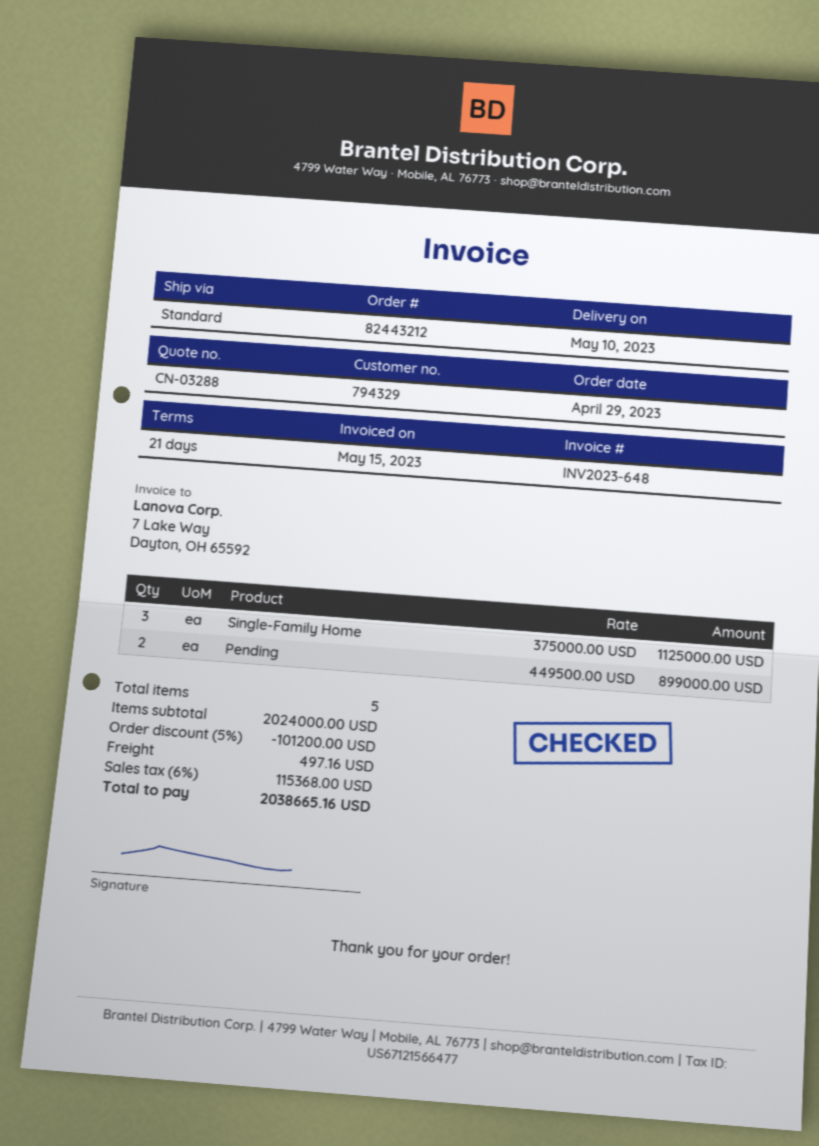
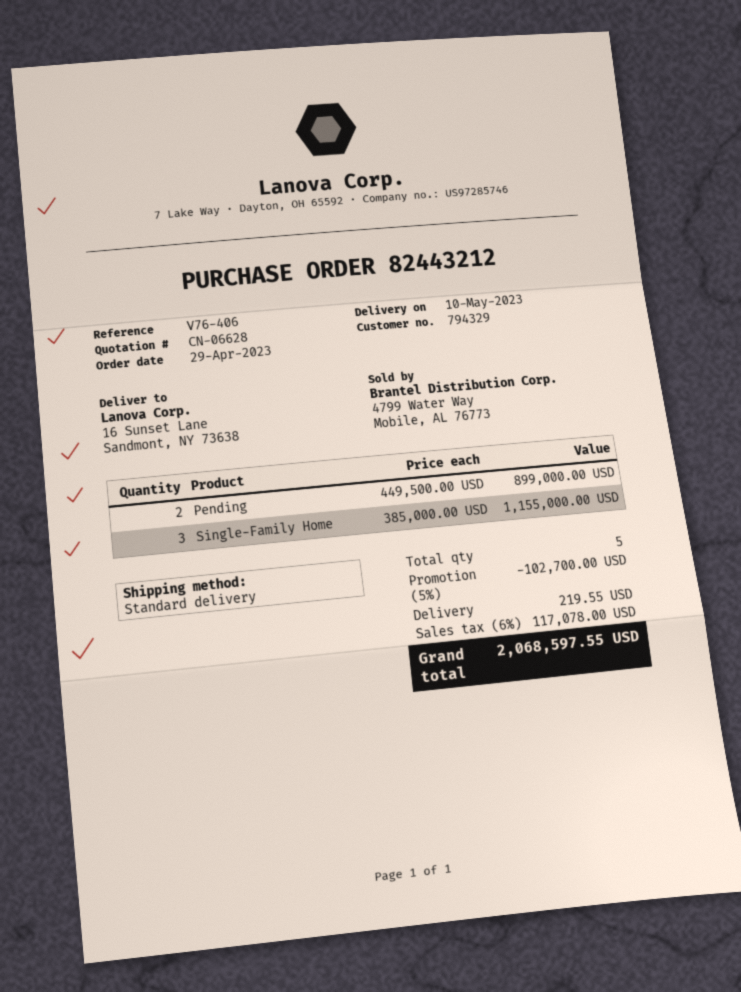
quote number: CN-03288 -> CN-06628
Single-Family Home: 3 x 375000.00 = 1125000.00 -> 3 x 385000.00 = 1155000.00
discount: 5% = 101200.00 -> 5% = 102700.00
shipping: 497.16 -> 219.55
tax: 6% = 115368.00 -> 6% = 117078.00
total: 2038665.16 -> 2068597.55

